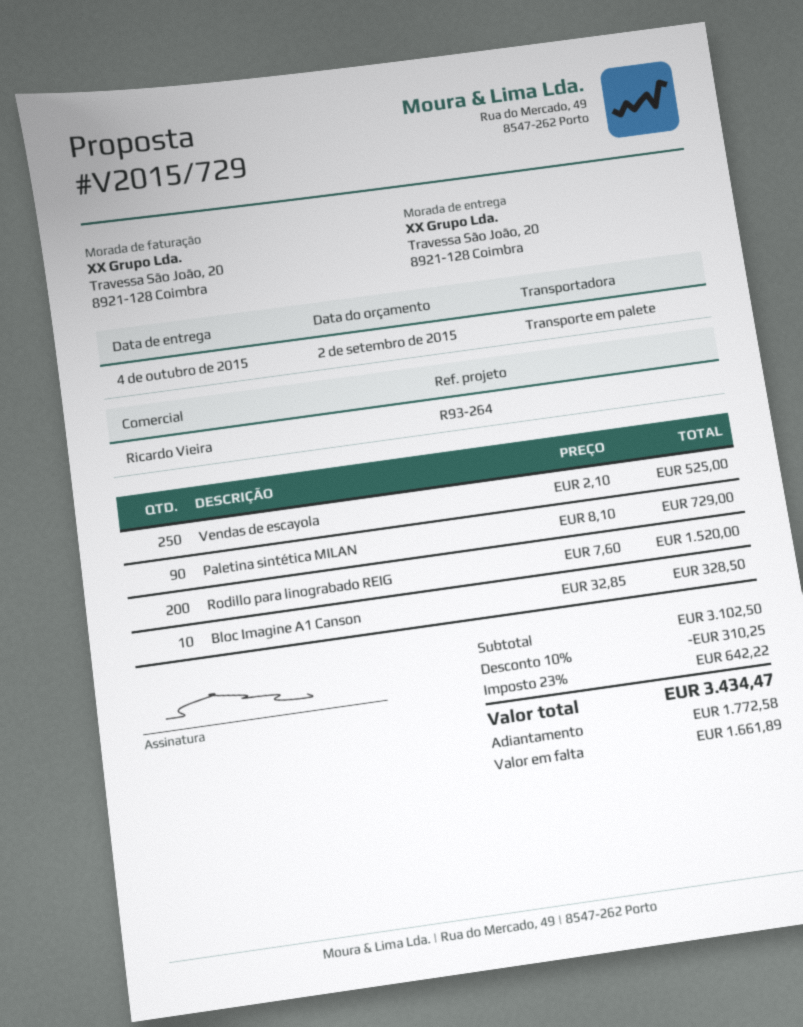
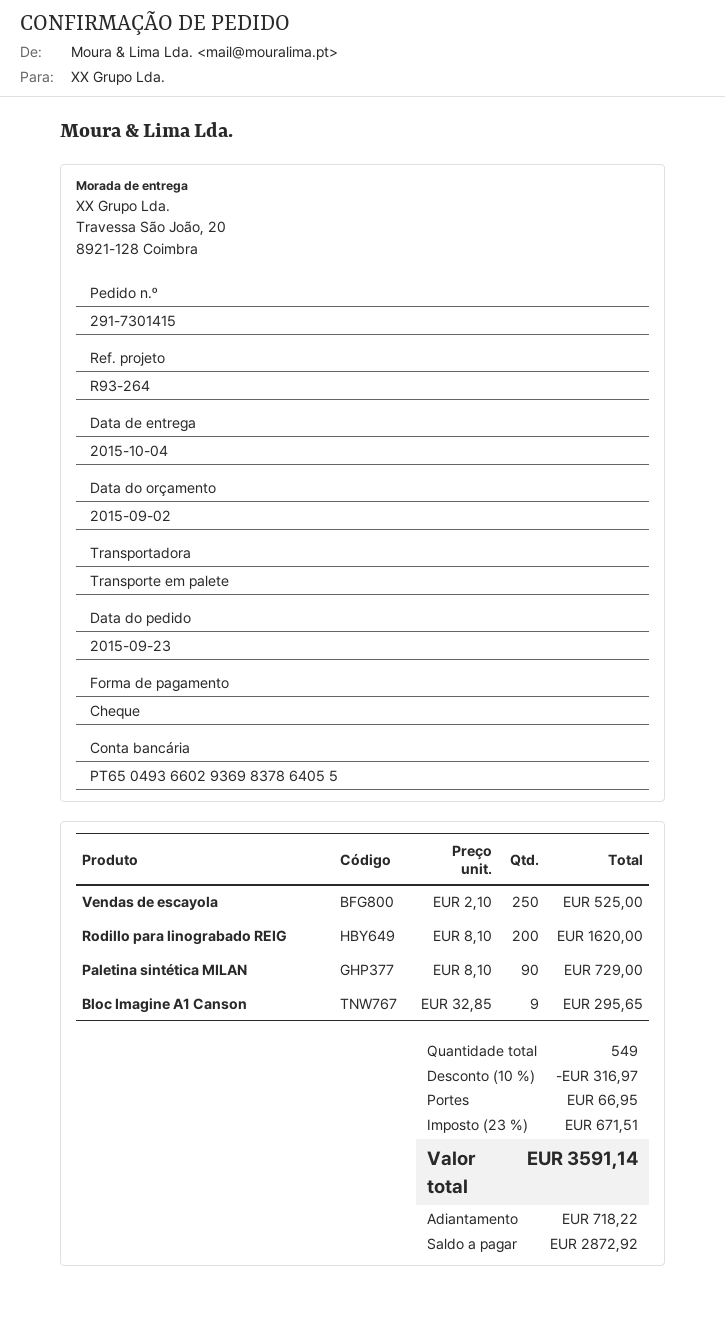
Rodillo para linograbado REIG: 200 x 7.60 = 1520.00 -> 200 x 8.10 = 1620.00
Bloc Imagine A1 Canson: 10 x 32.85 = 328.50 -> 9 x 32.85 = 295.65
discount: 10% = 310.25 -> 10% = 316.97
shipping: none -> 66.95
tax: 23% = 642.22 -> 23% = 671.51
total: 3434.47 -> 3591.14
deposit: 1772.58 -> 718.22
balance: 1661.89 -> 2872.92

